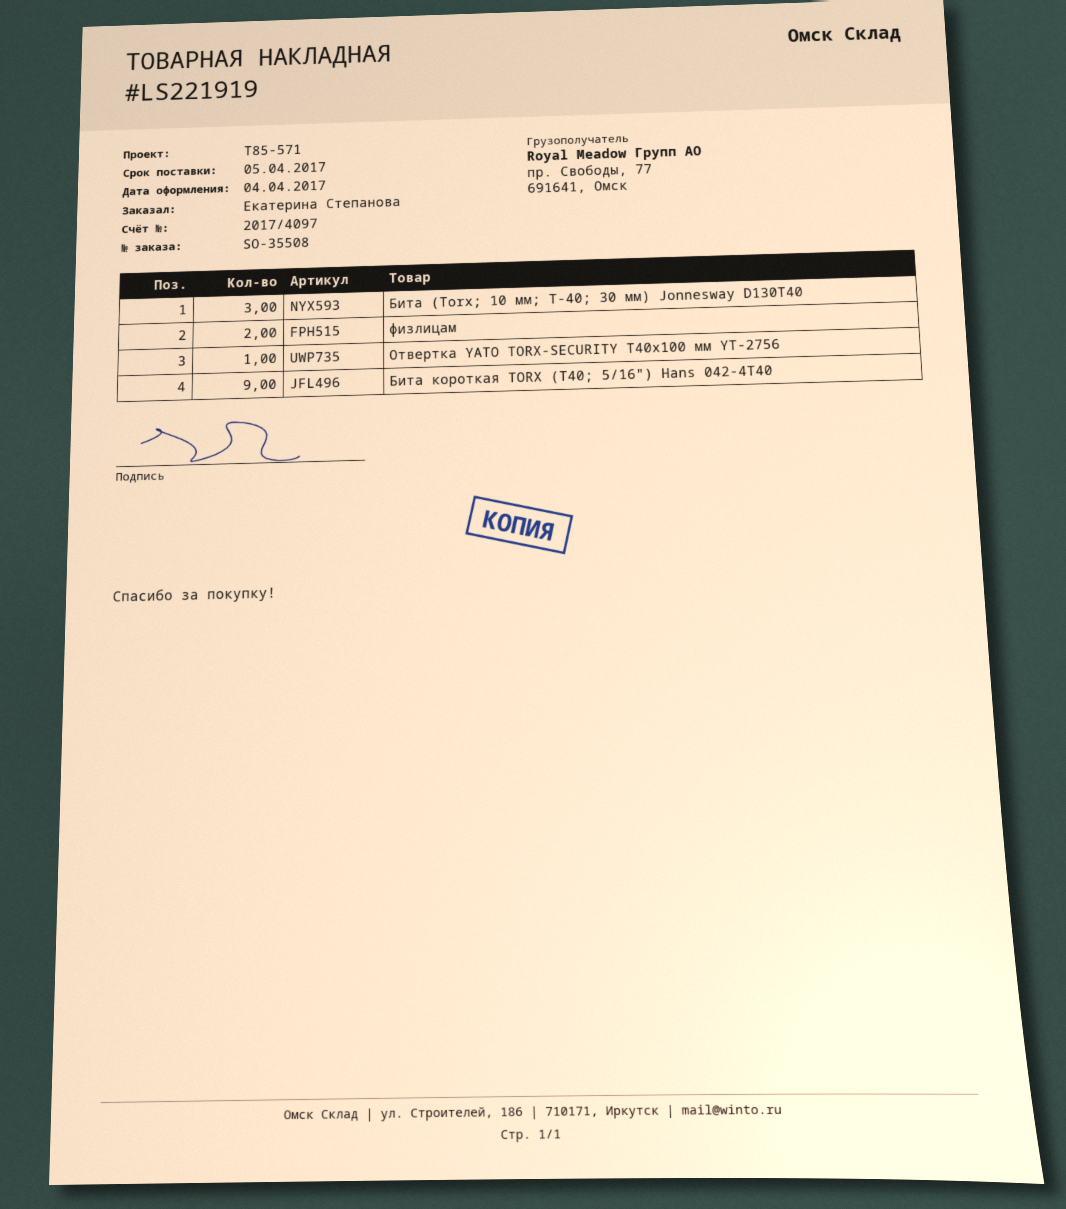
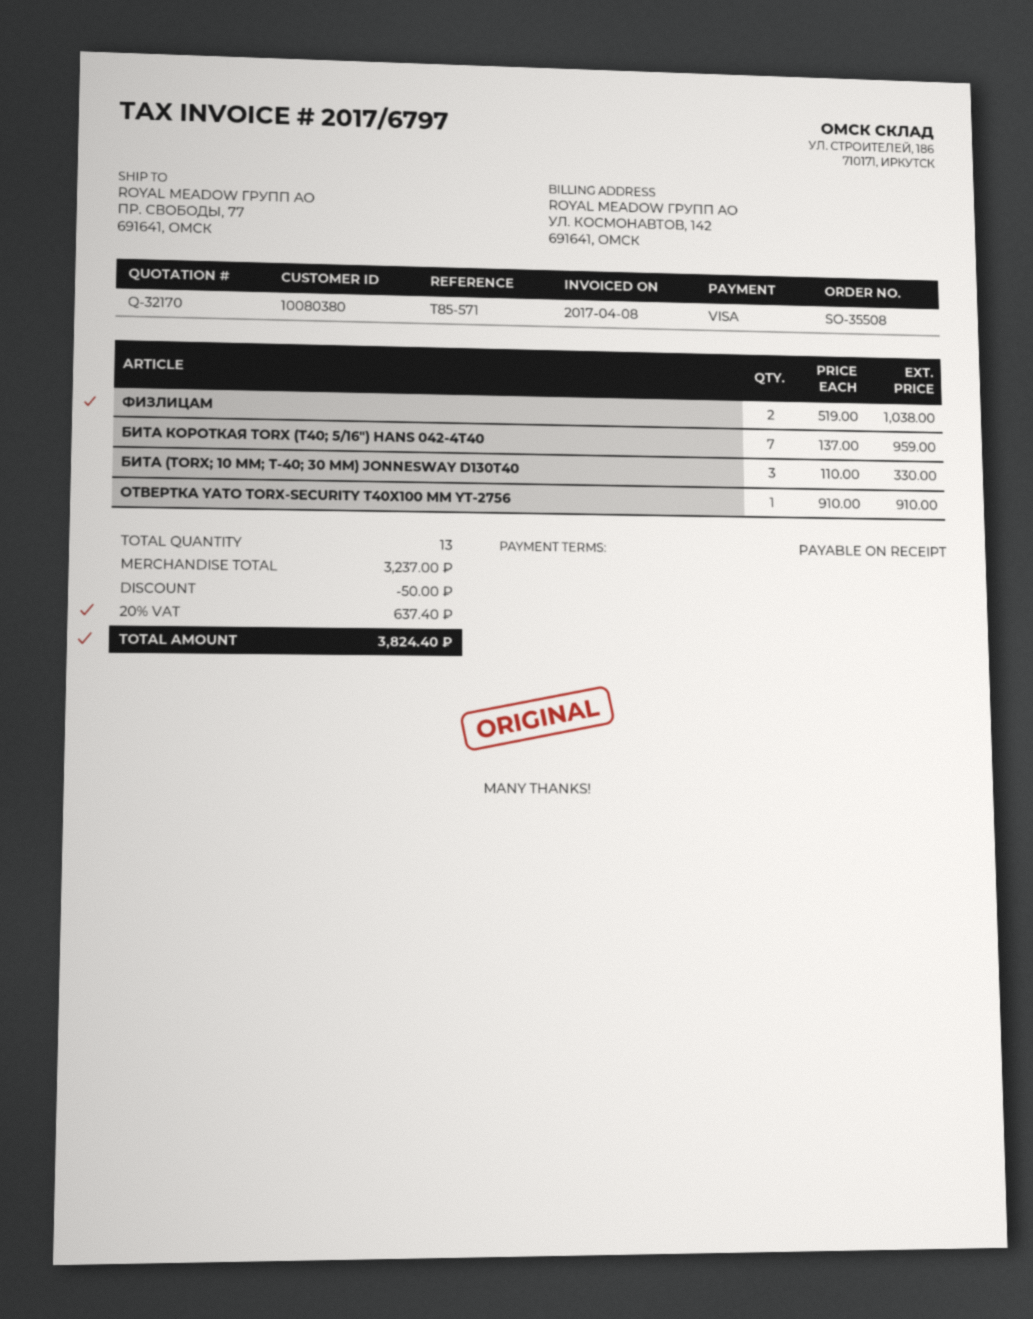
invoice number: 2017/4097 -> 2017/6797
Бита короткая TORX (Т40; 5/16") Hans 042-4T40: 9 -> 7

